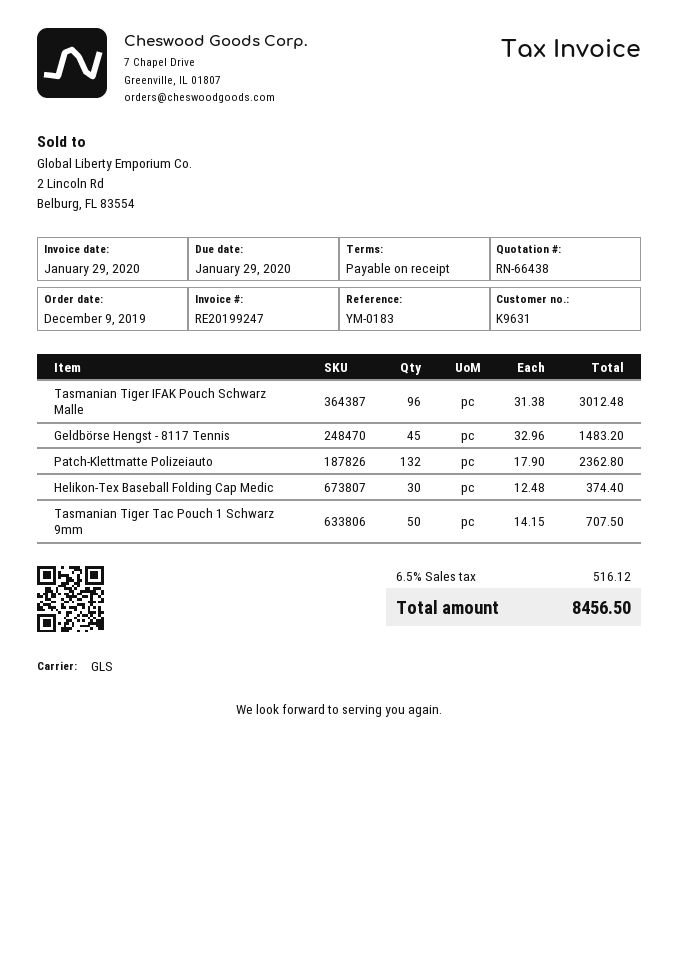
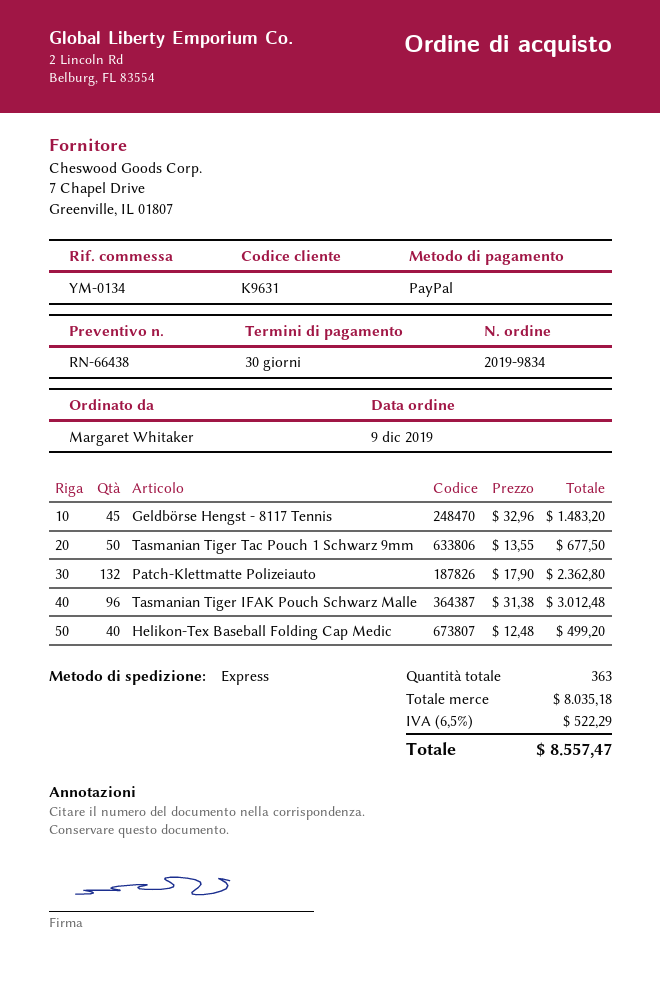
payment terms: on receipt -> 30 days
reference: YM-0183 -> YM-0134
shipping method: GLS -> express
Helikon-Tex Baseball Folding Cap Medic: 30 x 12.48 = 374.40 -> 40 x 12.48 = 499.20
Tasmanian Tiger Tac Pouch 1 Schwarz 9mm: 50 x 14.15 = 707.50 -> 50 x 13.55 = 677.50
tax: 6.5% = 516.12 -> 6.5% = 522.29
total: 8456.50 -> 8557.47

